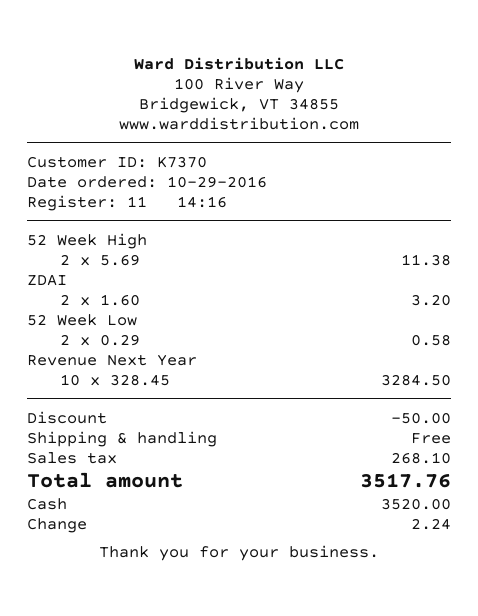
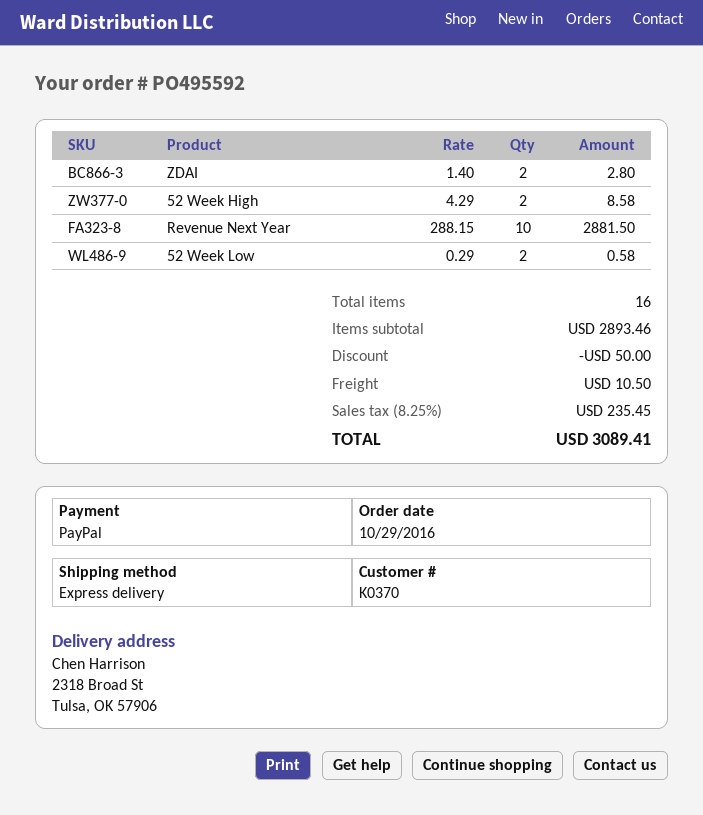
customer number: K7370 -> K0370
payment method: cash -> PayPal
52 Week High: 2 x 5.69 = 11.38 -> 2 x 4.29 = 8.58
ZDAI: 2 x 1.60 = 3.20 -> 2 x 1.40 = 2.80
Revenue Next Year: 10 x 328.45 = 3284.50 -> 10 x 288.15 = 2881.50
shipping: 0.00 -> 10.50
tax: 268.10 -> 235.45
total: 3517.76 -> 3089.41

